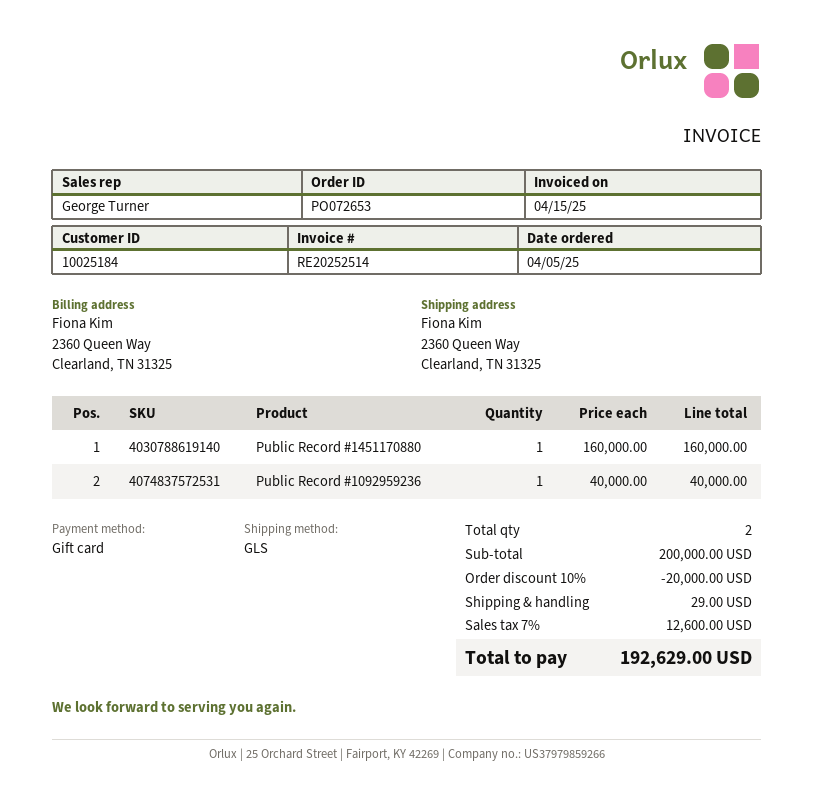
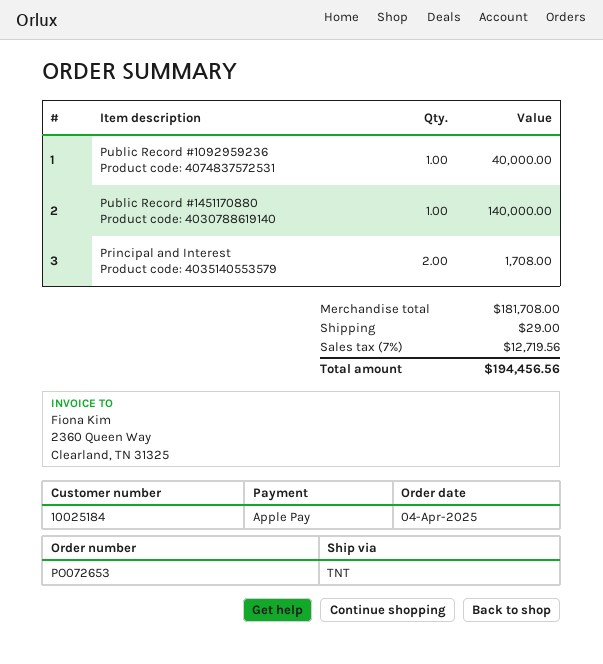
order date: 2025-04-05 -> 2025-04-04
payment method: gift card -> Apple Pay
shipping method: GLS -> TNT
Public Record #1451170880: 1 for 160000.00 -> 1 for 140000.00
Principal and Interest: none -> 2 for 1708.00
subtotal: 200000.00 -> 181708.00
discount: 10% = 20000.00 -> none
tax: 7% = 12600.00 -> 7% = 12719.56
total: 192629.00 -> 194456.56

